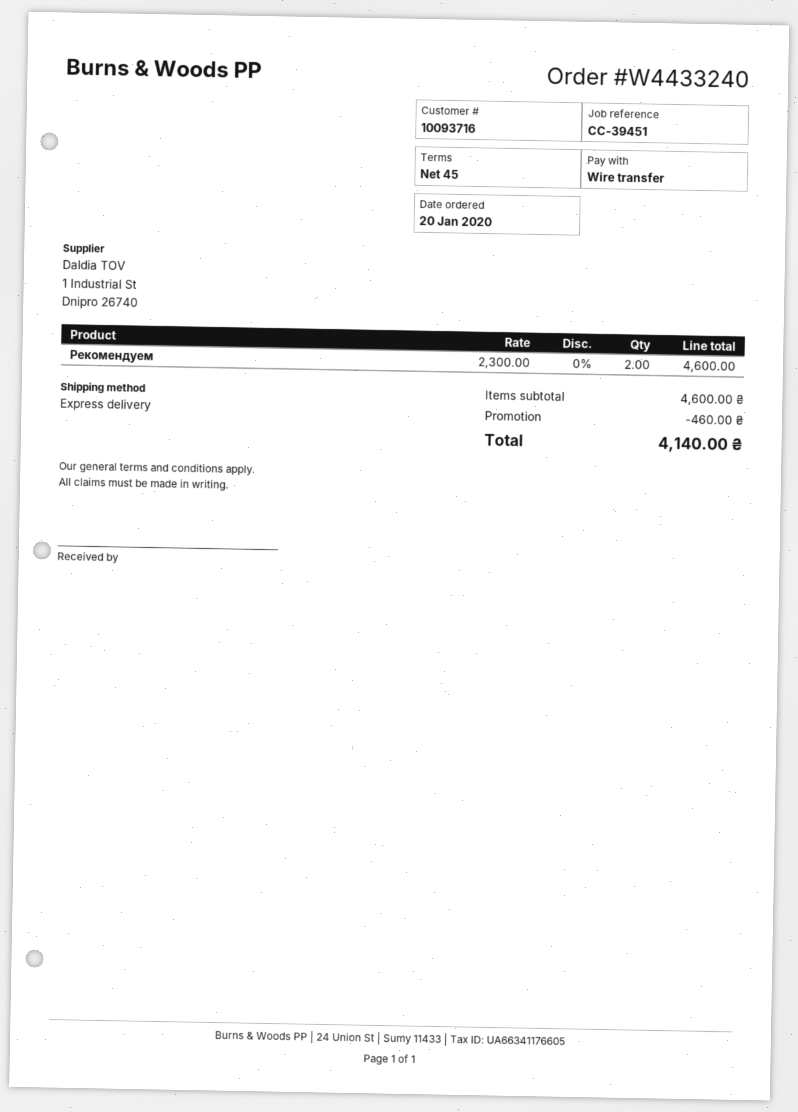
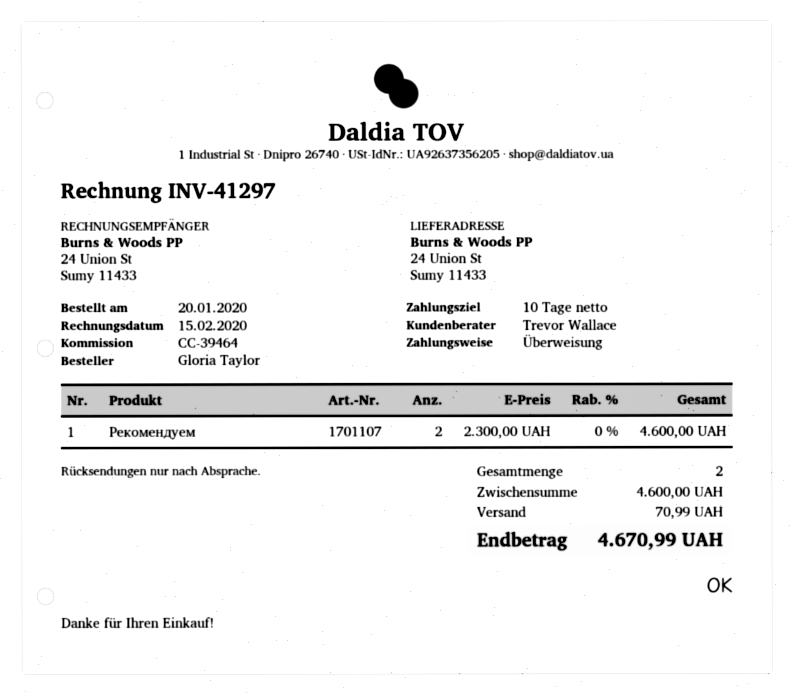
payment terms: 45 days -> 10 days
reference: CC-39451 -> CC-39464
discount: 460.00 -> none
shipping: none -> 70.99
total: 4140.00 -> 4670.99

